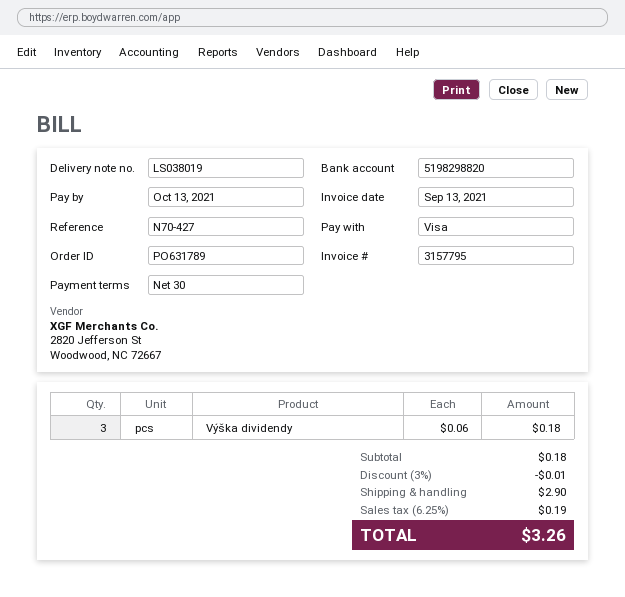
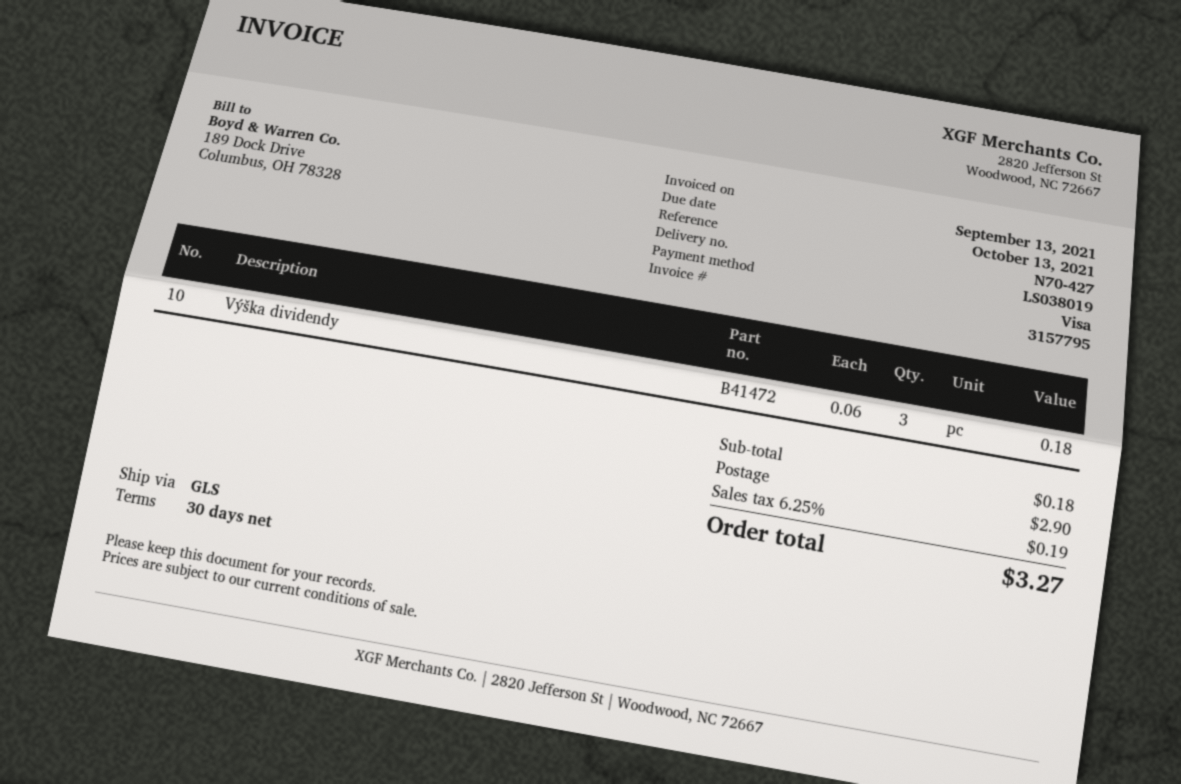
discount: 3% = 0.01 -> none
total: 3.26 -> 3.27

